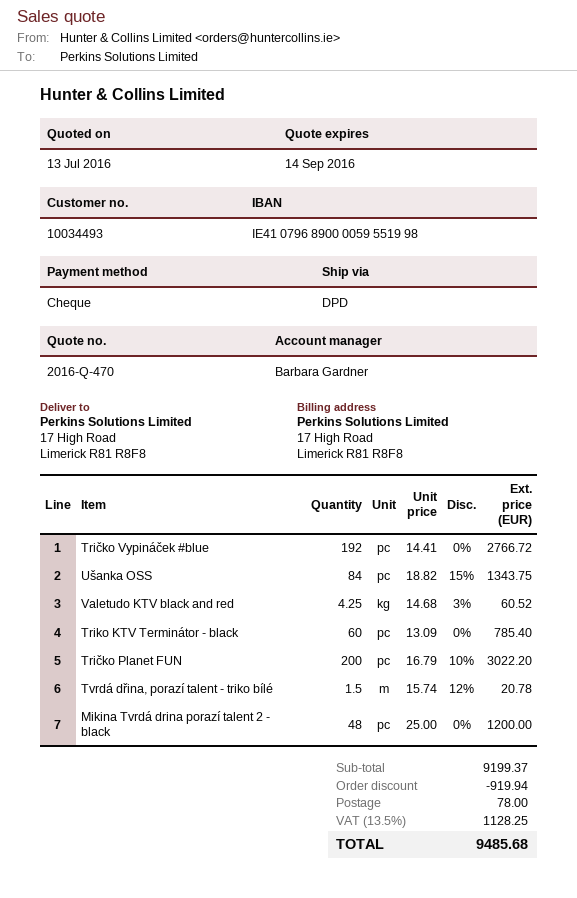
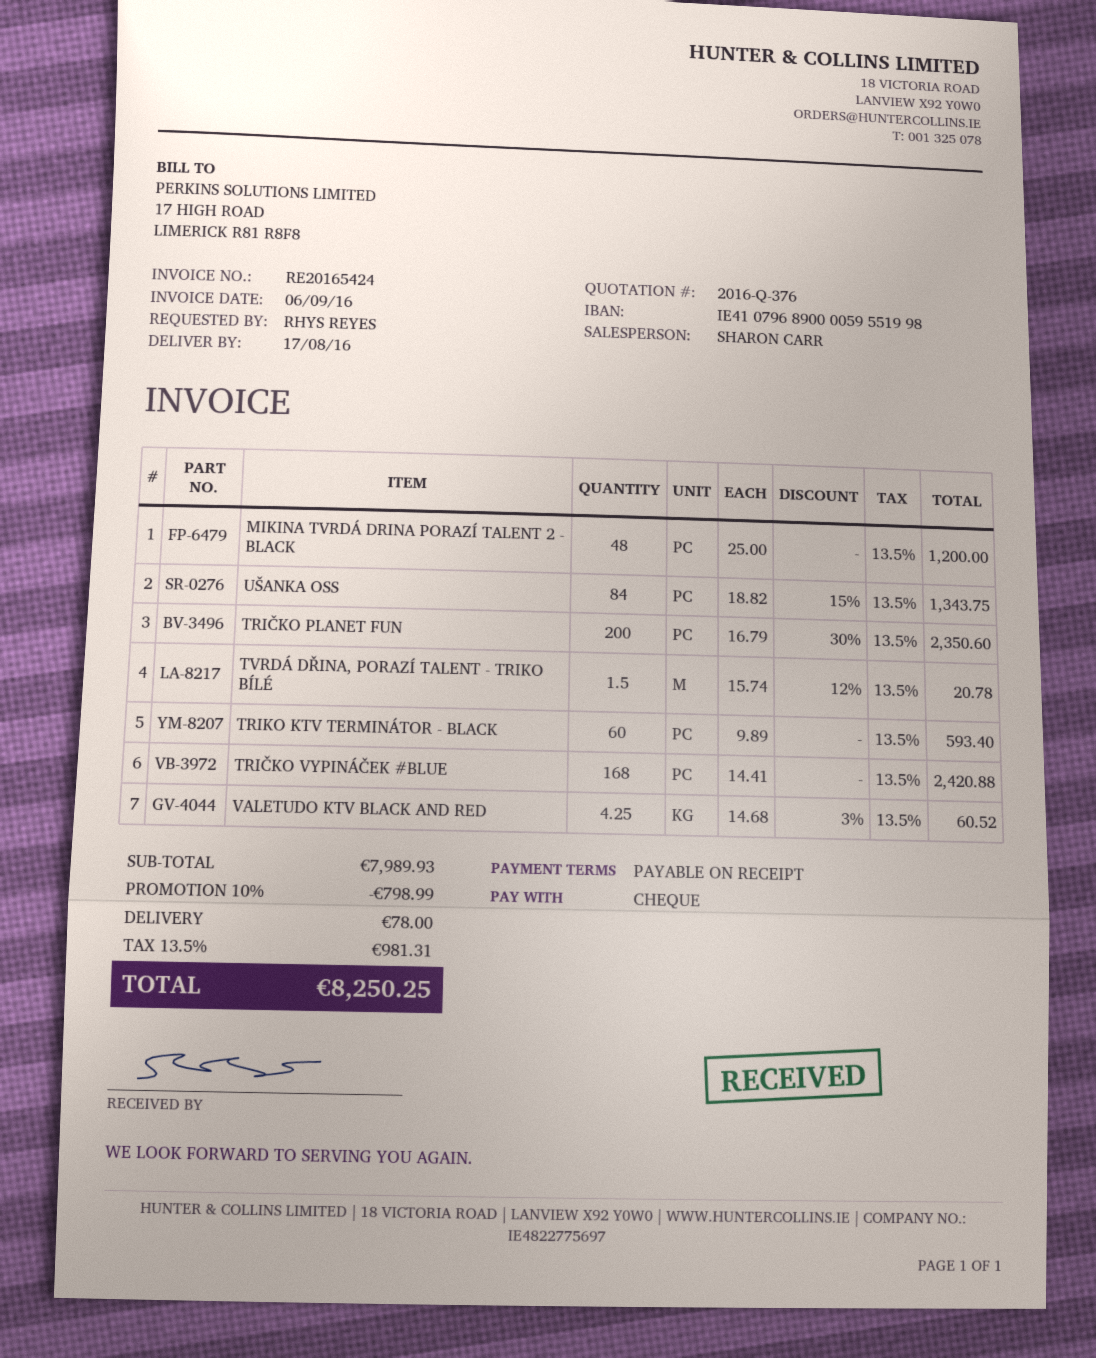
quote number: 2016-Q-470 -> 2016-Q-376
sales rep: Barbara Gardner -> SHARON CARR
Tričko Vypináček #blue: 192 x 14.41 = 2766.72 -> 168 x 14.41 = 2420.88
Triko KTV Terminátor - black: 60 x 13.09 = 785.40 -> 60 x 9.89 = 593.40
Tričko Planet FUN: 200 x 16.79 - 10% = 3022.20 -> 200 x 16.79 - 30% = 2350.60
subtotal: 9199.37 -> 7989.93
discount: 919.94 -> 798.99
tax: 13.5% = 1128.25 -> 13.5% = 981.31
total: 9485.68 -> 8250.25

